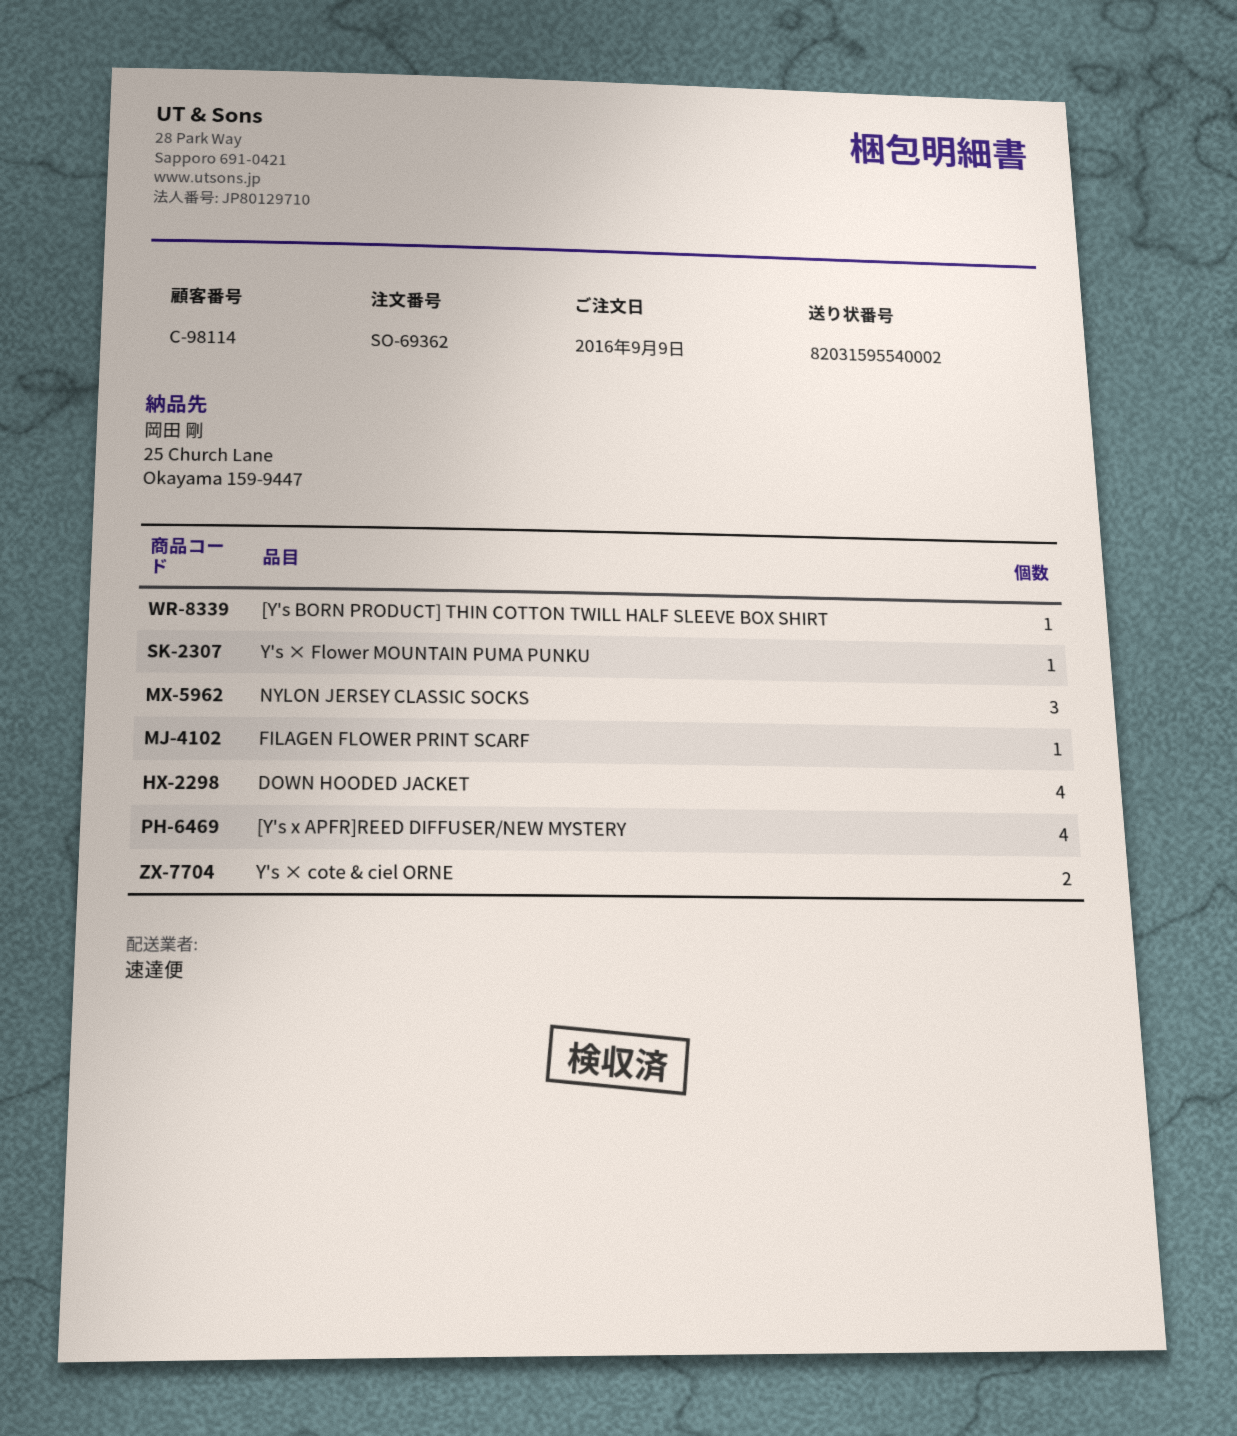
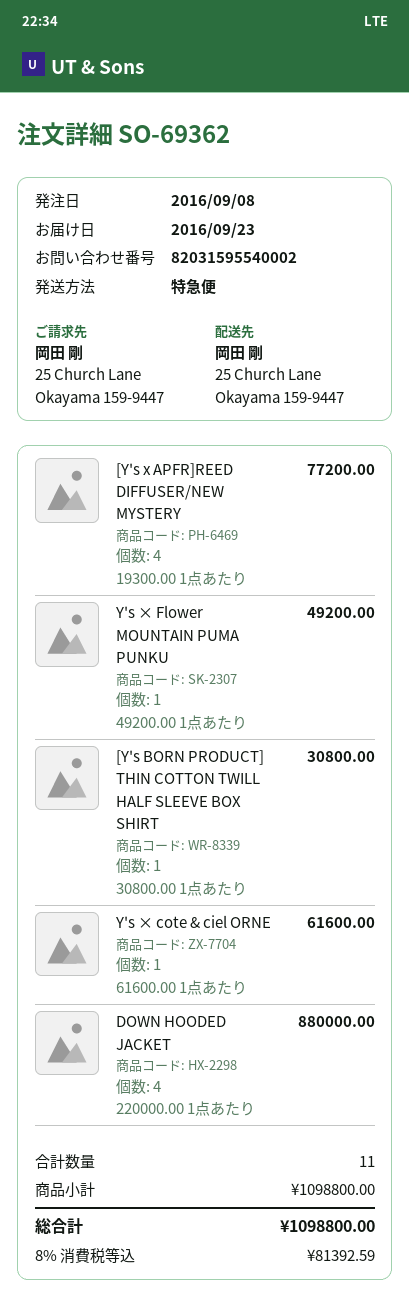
order date: 2016-09-09 -> 2016-09-08
NYLON JERSEY CLASSIC SOCKS: 3 -> none
FILAGEN FLOWER PRINT SCARF: 1 -> none
Y's × cote & ciel ORNE: 2 -> 1

